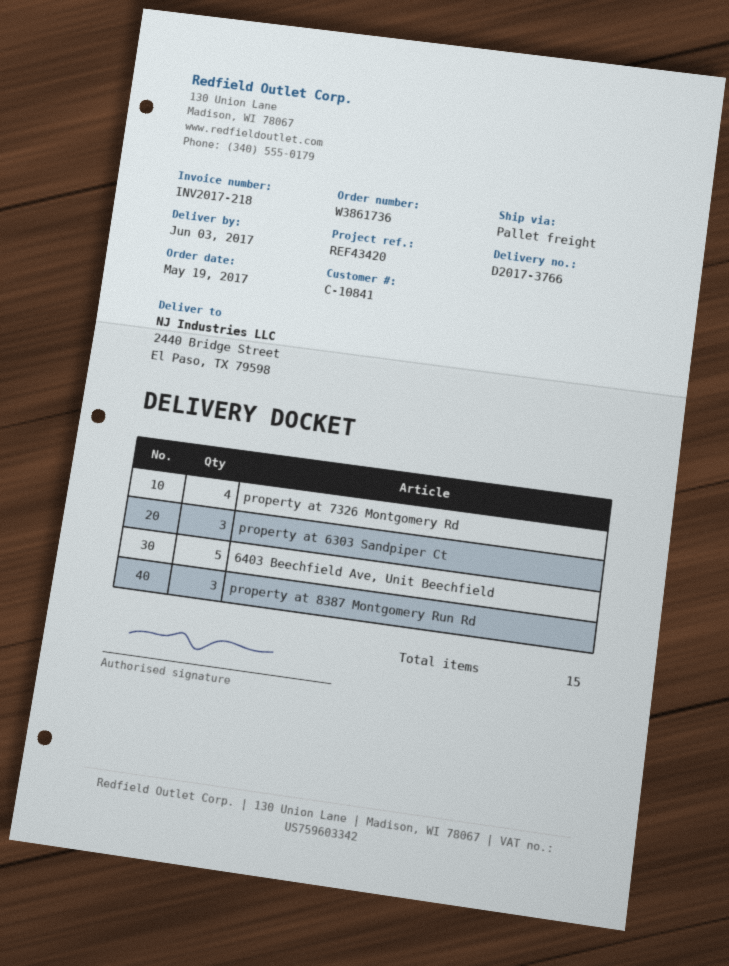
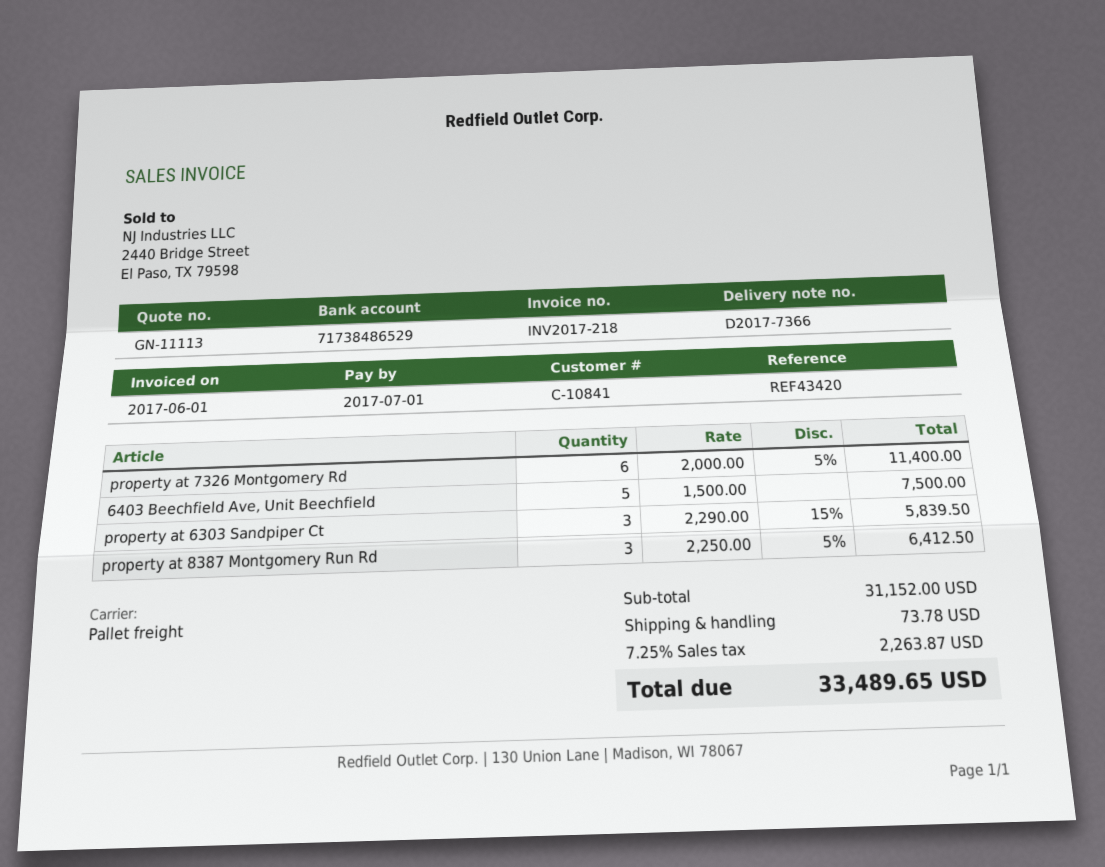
delivery note number: D2017-3766 -> D2017-7366
property at 7326 Montgomery Rd: 4 -> 6

